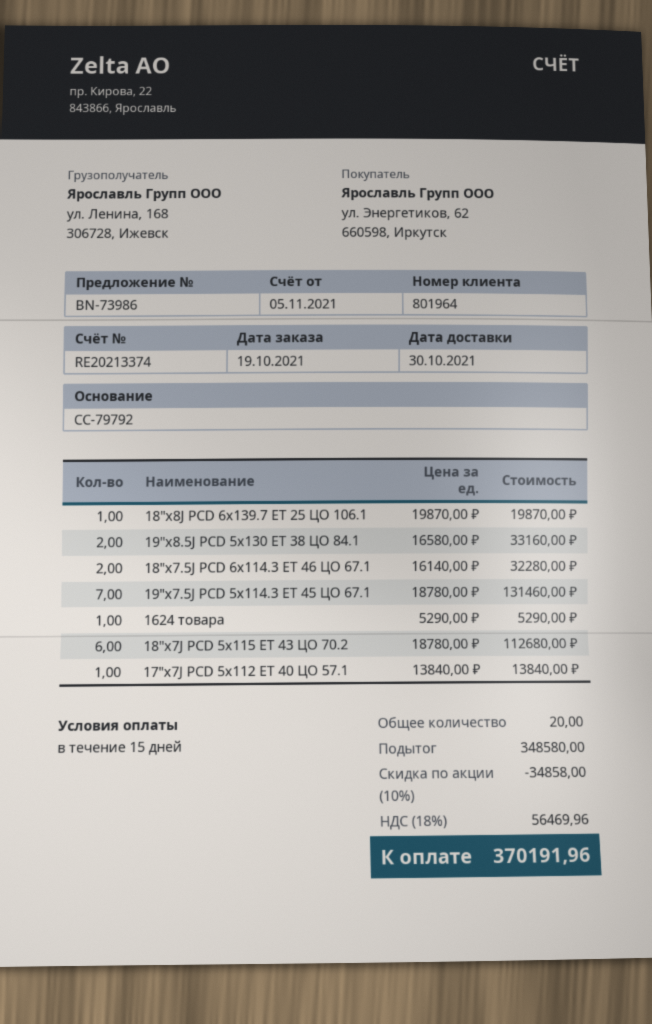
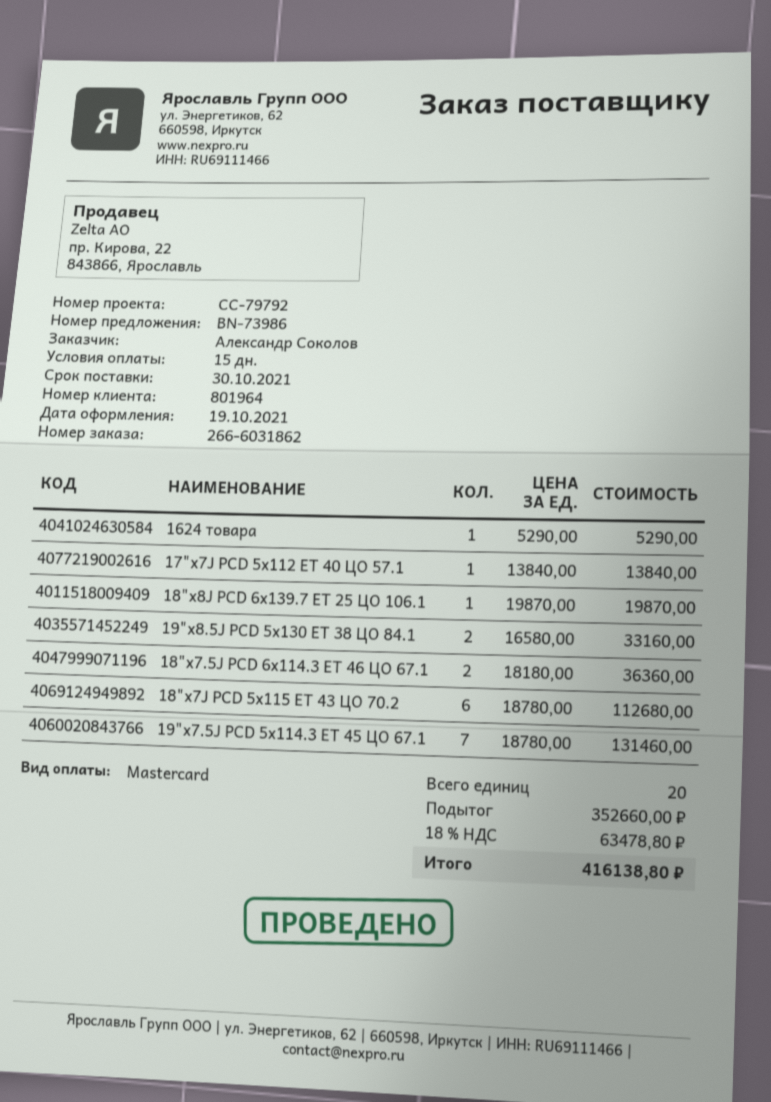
18"x7.5J PCD 6x114.3 ЕТ 46 ЦО 67.1: 2 x 16140.00 = 32280.00 -> 2 x 18180.00 = 36360.00
subtotal: 348580.00 -> 352660.00
discount: 10% = 34858.00 -> none
tax: 18% = 56469.96 -> 18% = 63478.80
total: 370191.96 -> 416138.80

